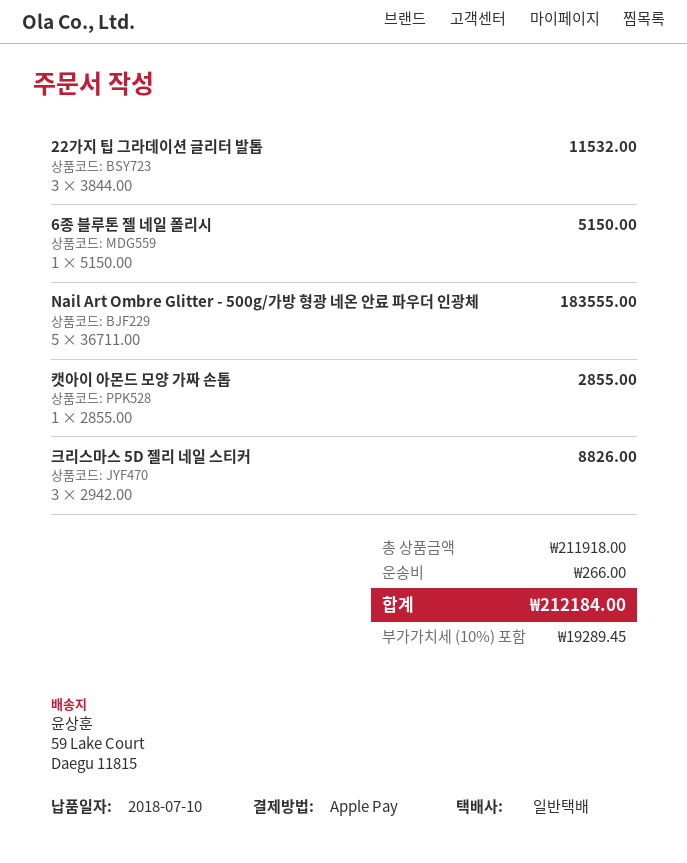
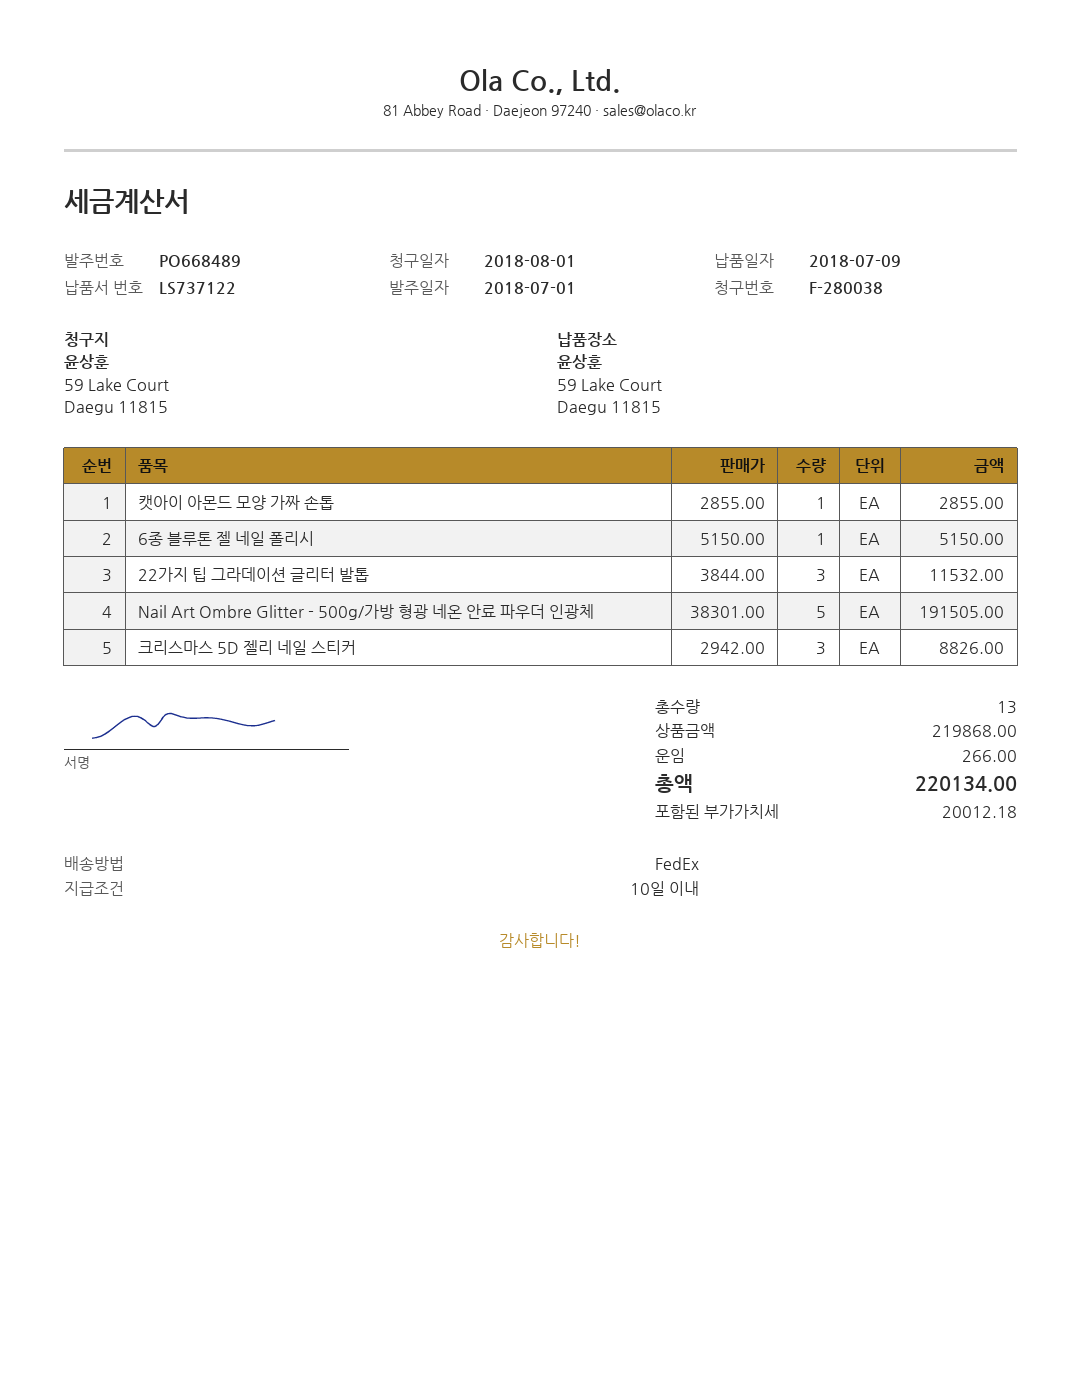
delivery date: 2018-07-10 -> 2018-07-09
shipping method: standard -> FedEx
Nail Art Ombre Glitter - 500g/가방 형광 네온 안료 파우더 인광체: 5 x 36711.00 = 183555.00 -> 5 x 38301.00 = 191505.00
subtotal: 211918.00 -> 219868.00
tax: 19289.45 -> 20012.18
total: 212184.00 -> 220134.00

